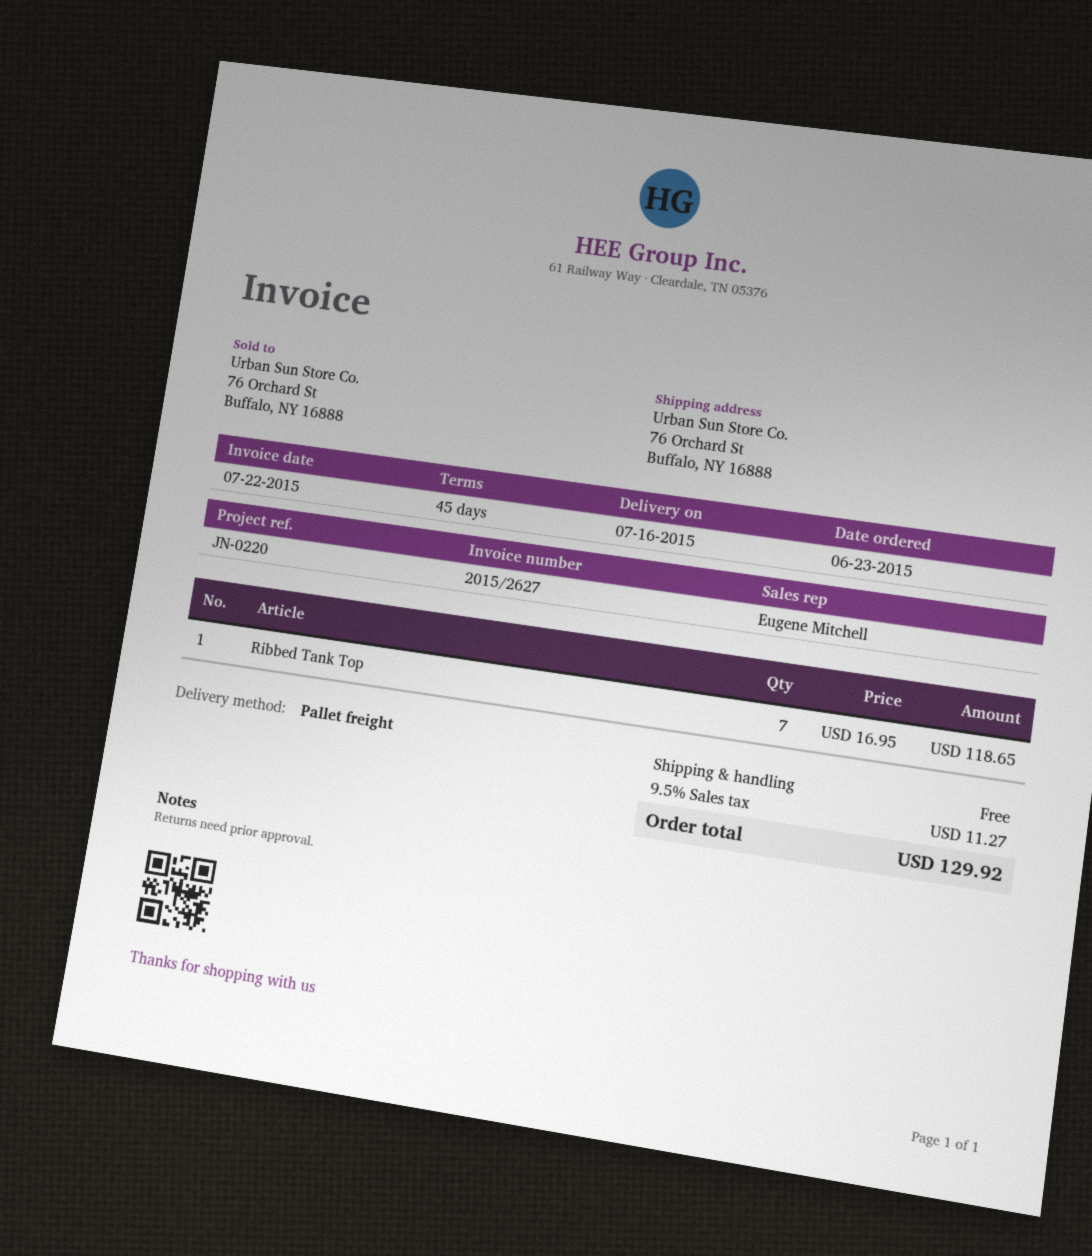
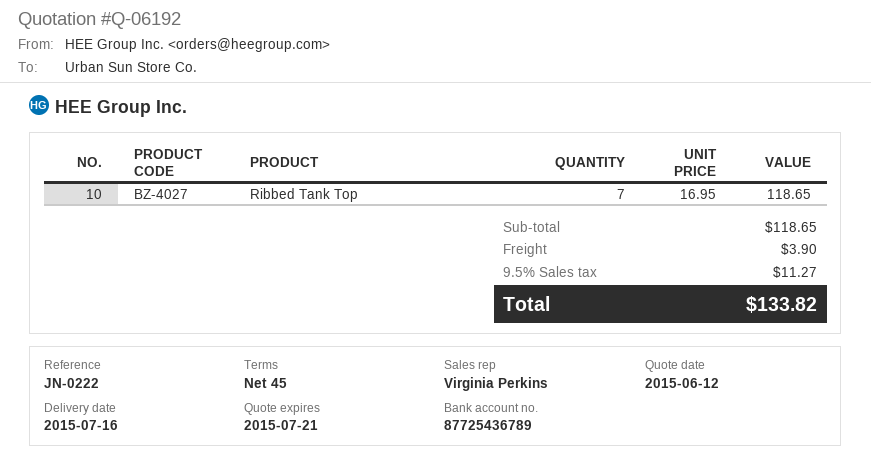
reference: JN-0220 -> JN-0222
sales rep: Eugene Mitchell -> Virginia Perkins
shipping: 0.00 -> 3.90
total: 129.92 -> 133.82

